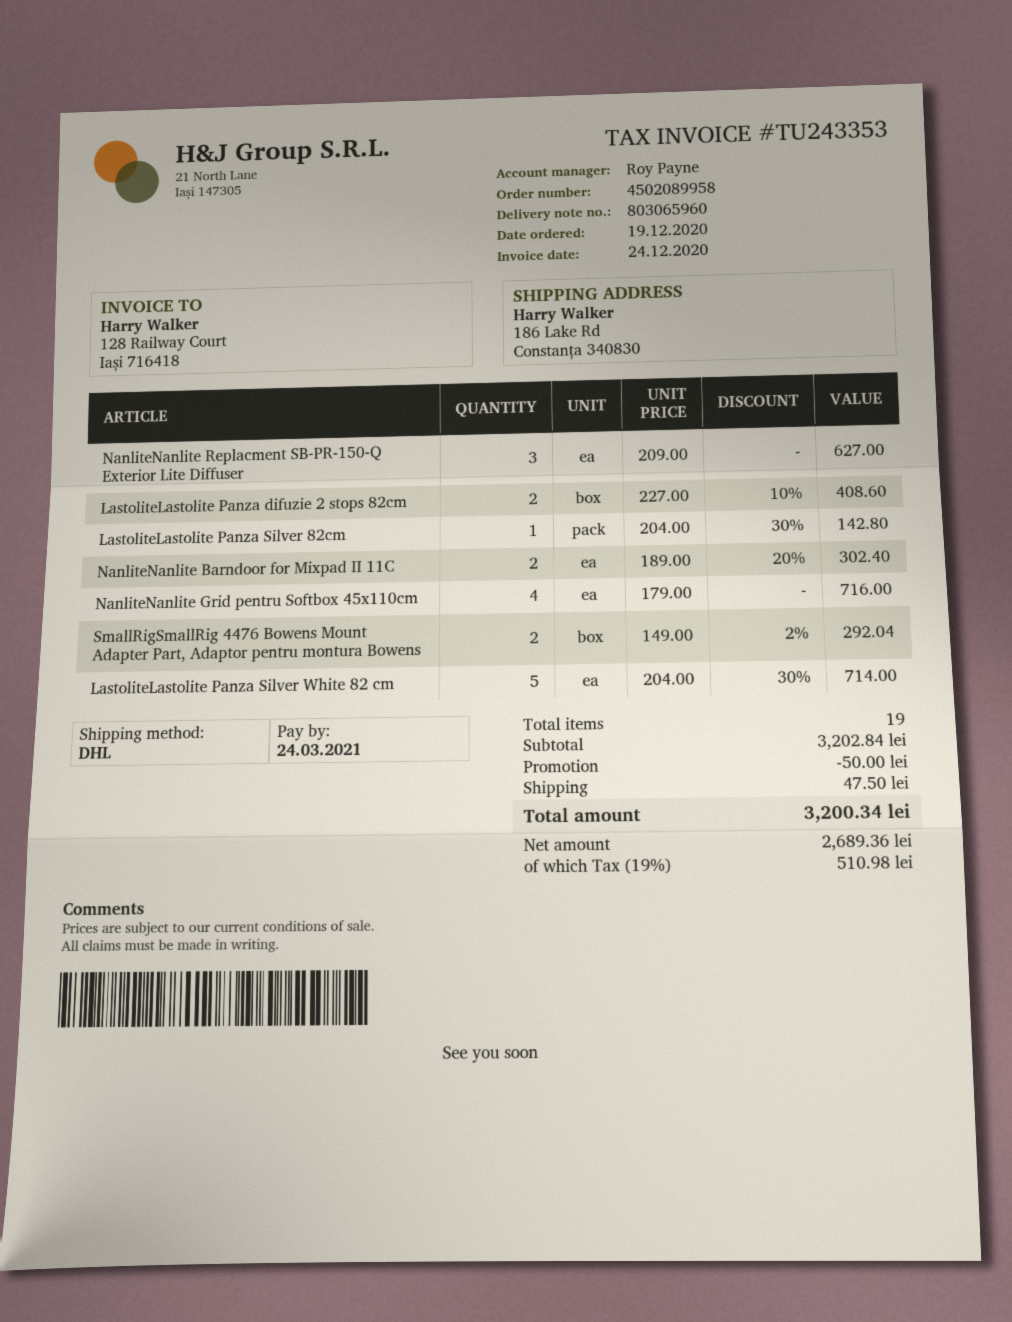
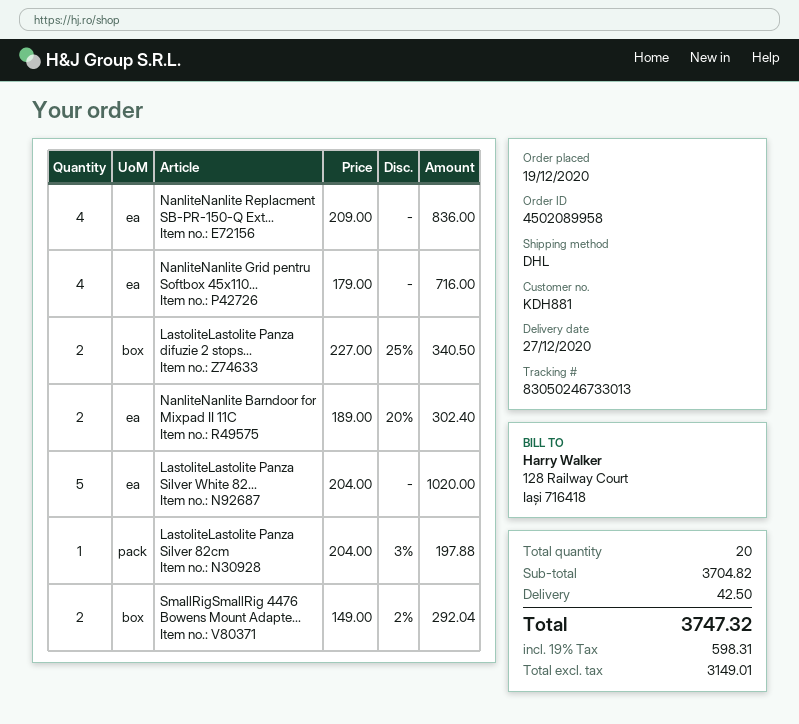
NanliteNanlite Replacment SB-PR-150-Q Exterior Lite Diffuser: 3 x 209.00 = 627.00 -> 4 x 209.00 = 836.00
LastoliteLastolite Panza difuzie 2 stops 82cm: 2 x 227.00 - 10% = 408.60 -> 2 x 227.00 - 25% = 340.50
LastoliteLastolite Panza Silver 82cm: 1 x 204.00 - 30% = 142.80 -> 1 x 204.00 - 3% = 197.88
LastoliteLastolite Panza Silver White 82 cm: 5 x 204.00 - 30% = 714.00 -> 5 x 204.00 = 1020.00
total quantity: 19 -> 20
subtotal: 3202.84 -> 3704.82
discount: 50.00 -> none
shipping: 47.50 -> 42.50
net: 2689.36 -> 3149.01
tax: 19% = 510.98 -> 19% = 598.31
total: 3200.34 -> 3747.32

